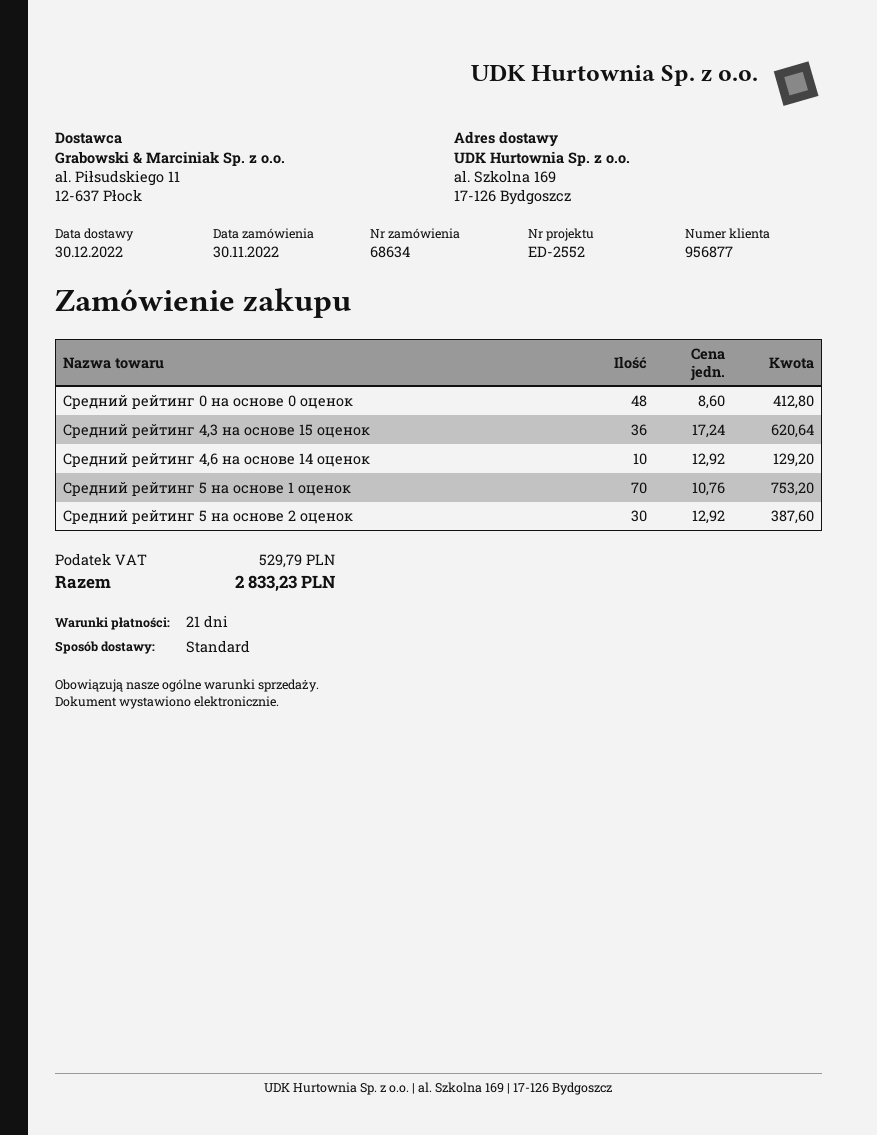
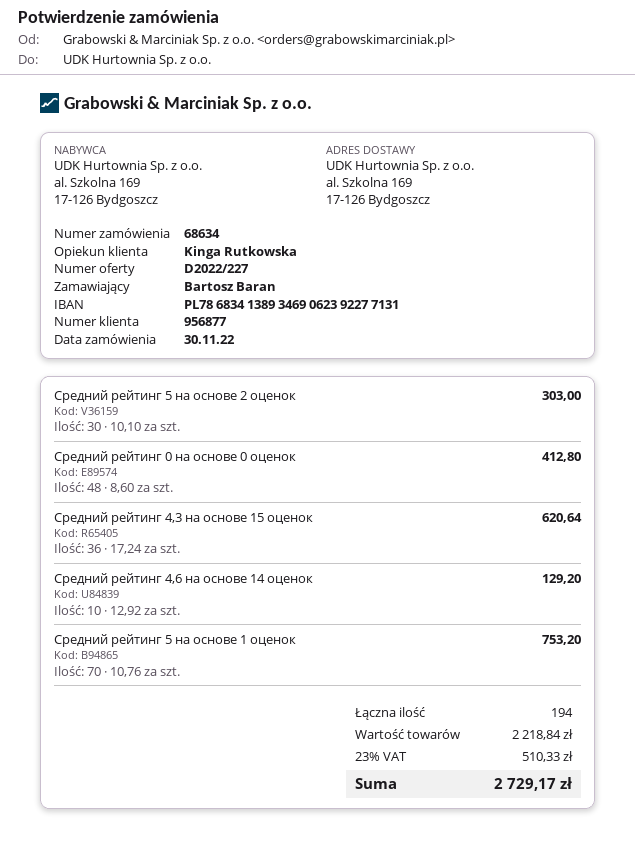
Средний рейтинг 5 на основе 2 оценок: 30 x 12.92 = 387.60 -> 30 x 10.10 = 303.00
tax: 529.79 -> 510.33
total: 2833.23 -> 2729.17

